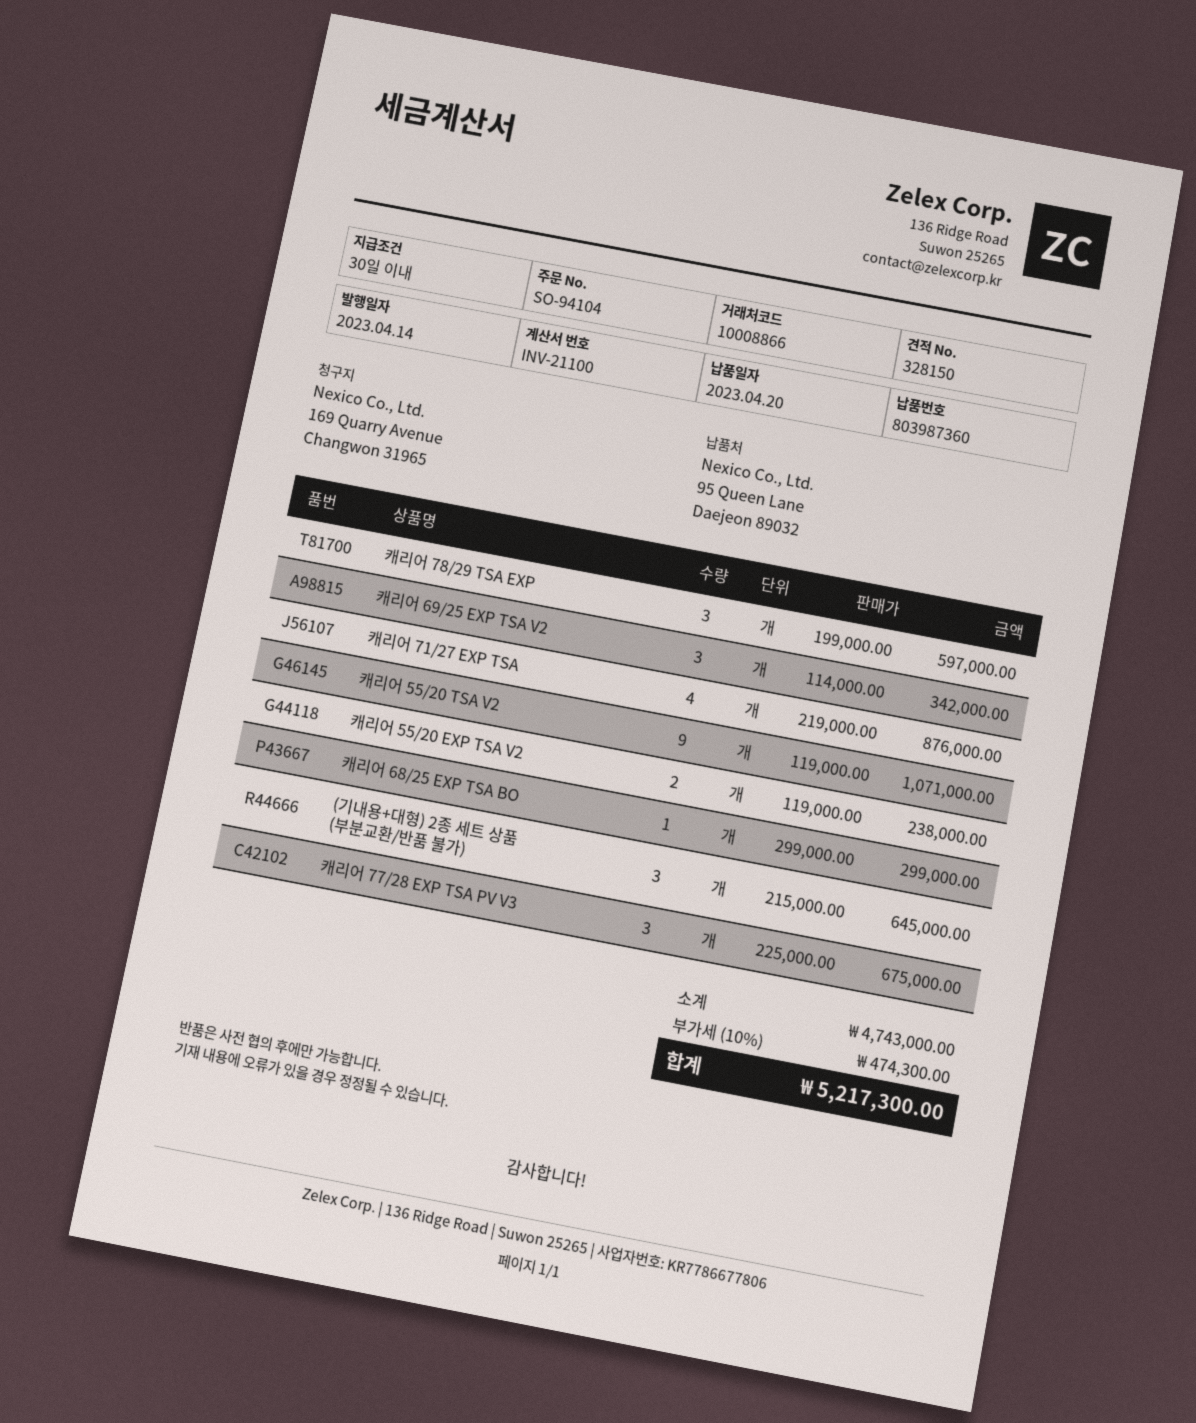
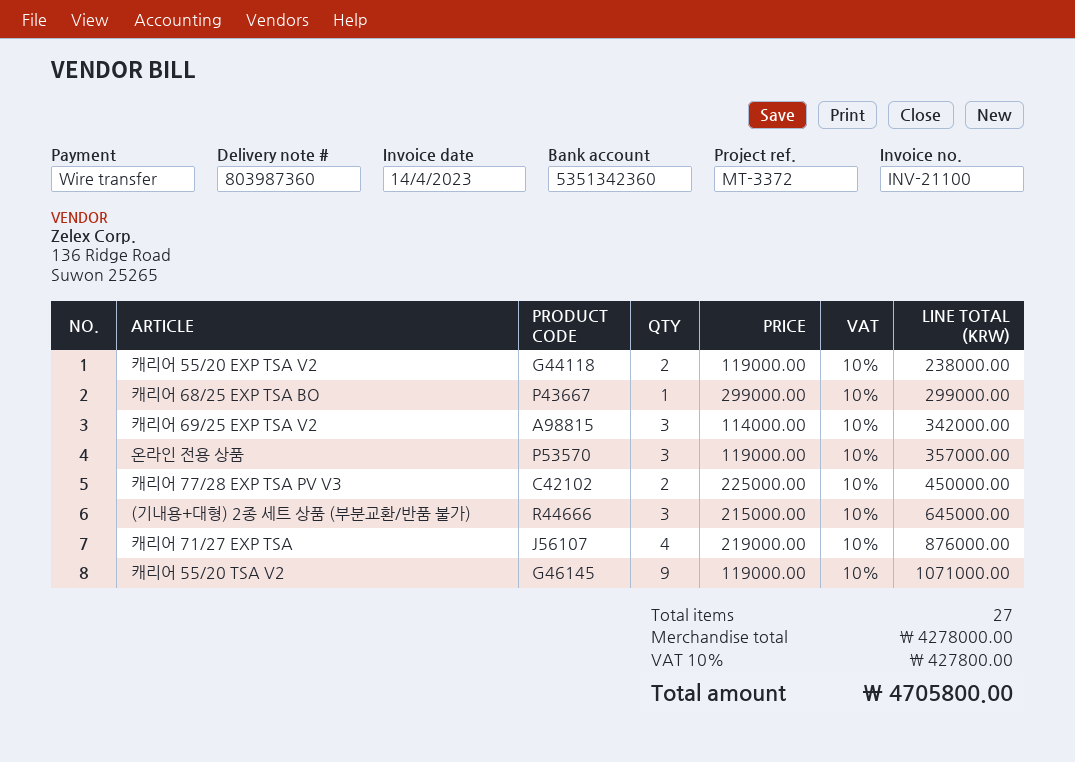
캐리어 78/29 TSA EXP: 3 x 199000.00 = 597000.00 -> none
캐리어 77/28 EXP TSA PV V3: 3 x 225000.00 = 675000.00 -> 2 x 225000.00 = 450000.00
온라인 전용 상품: none -> 3 x 119000.00 = 357000.00
subtotal: 4743000.00 -> 4278000.00
tax: 10% = 474300.00 -> 10% = 427800.00
total: 5217300.00 -> 4705800.00

